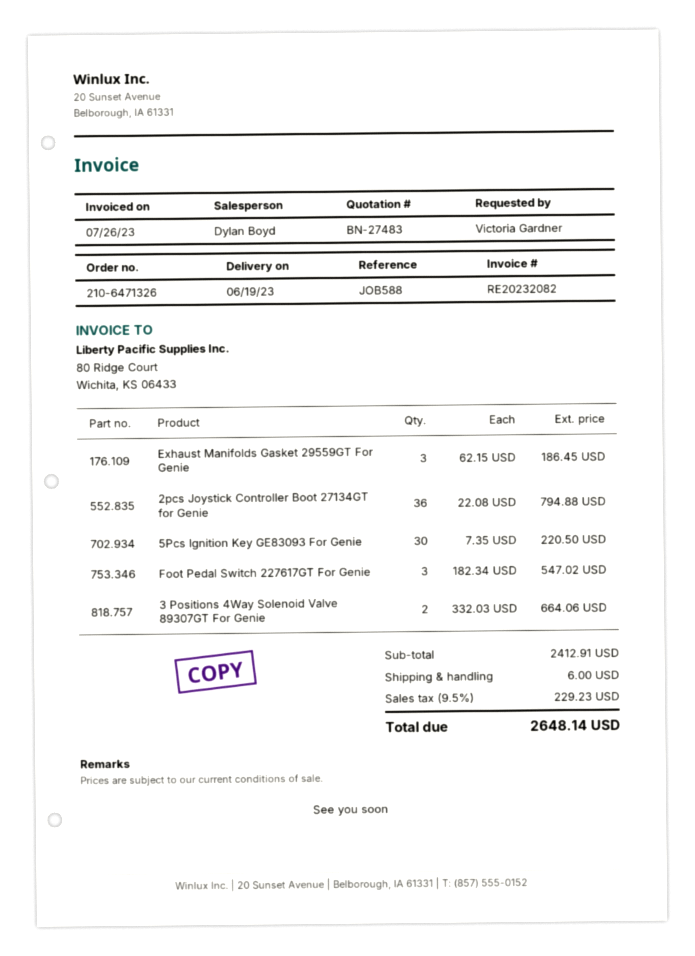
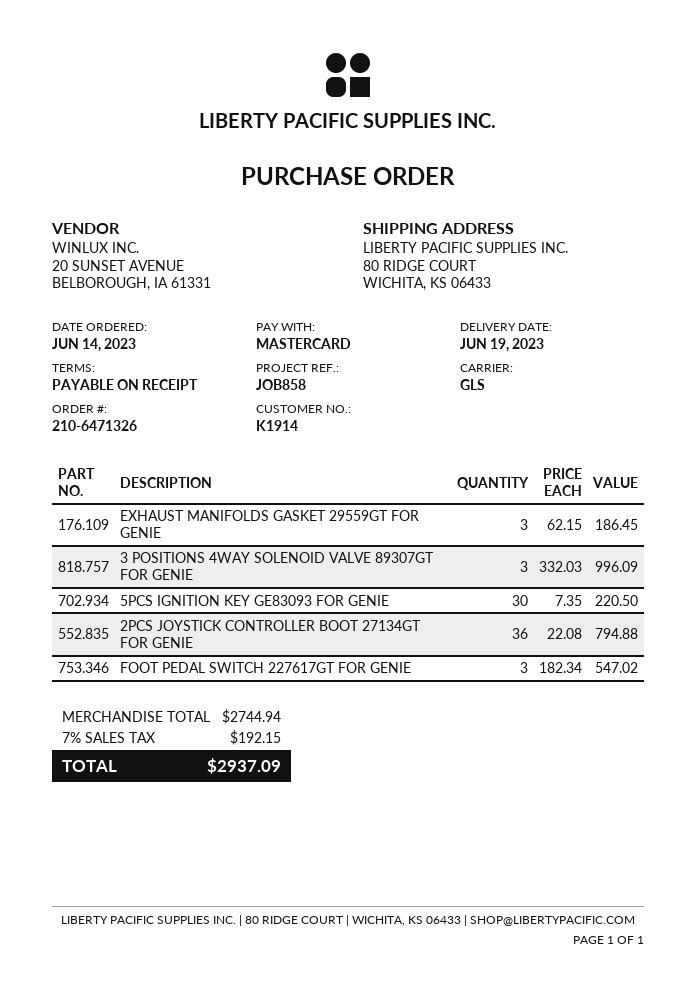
reference: JOB588 -> JOB858
3 Positions 4Way Solenoid Valve 89307GT For Genie: 2 x 332.03 = 664.06 -> 3 x 332.03 = 996.09
subtotal: 2412.91 -> 2744.94
shipping: 6.00 -> none
tax: 9.5% = 229.23 -> 7% = 192.15
total: 2648.14 -> 2937.09

